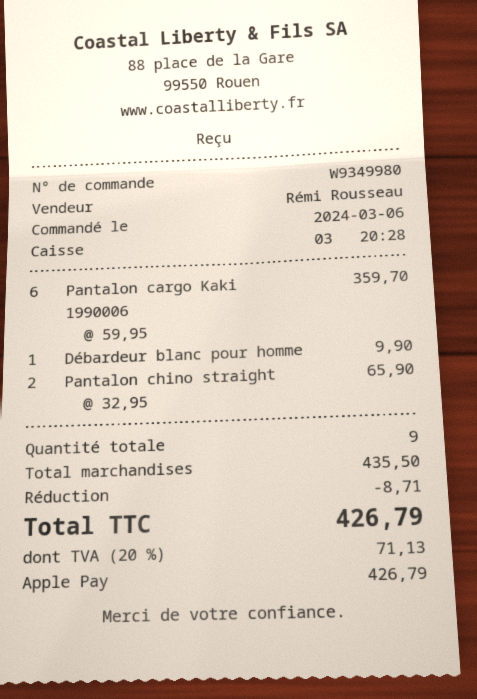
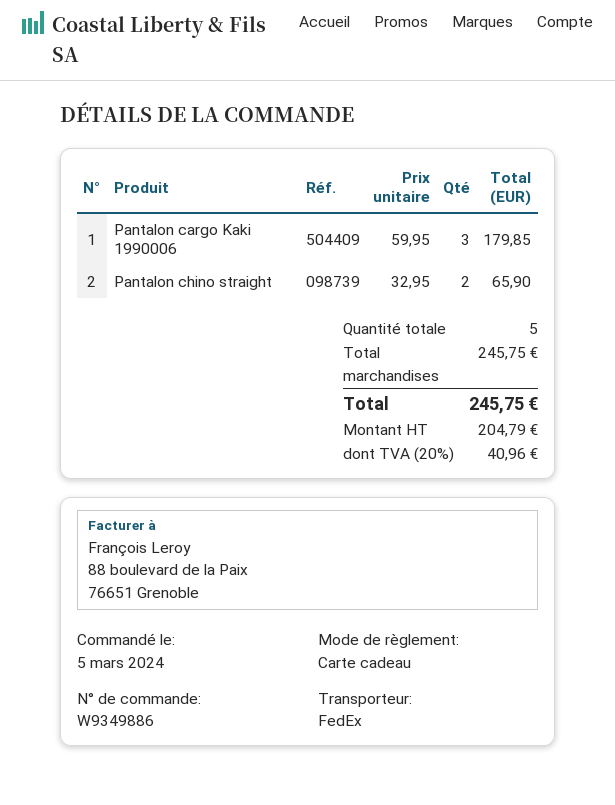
order number: W9349980 -> W9349886
order date: 2024-03-06 -> 2024-03-05
payment method: Apple Pay -> gift card
Pantalon cargo Kaki 1990006: 6 x 59.95 = 359.70 -> 3 x 59.95 = 179.85
Débardeur blanc pour homme: 1 x 9.90 = 9.90 -> none
total quantity: 9 -> 5
subtotal: 435.50 -> 245.75
discount: 8.71 -> none
tax: 20% = 71.13 -> 20% = 40.96
total: 426.79 -> 245.75

